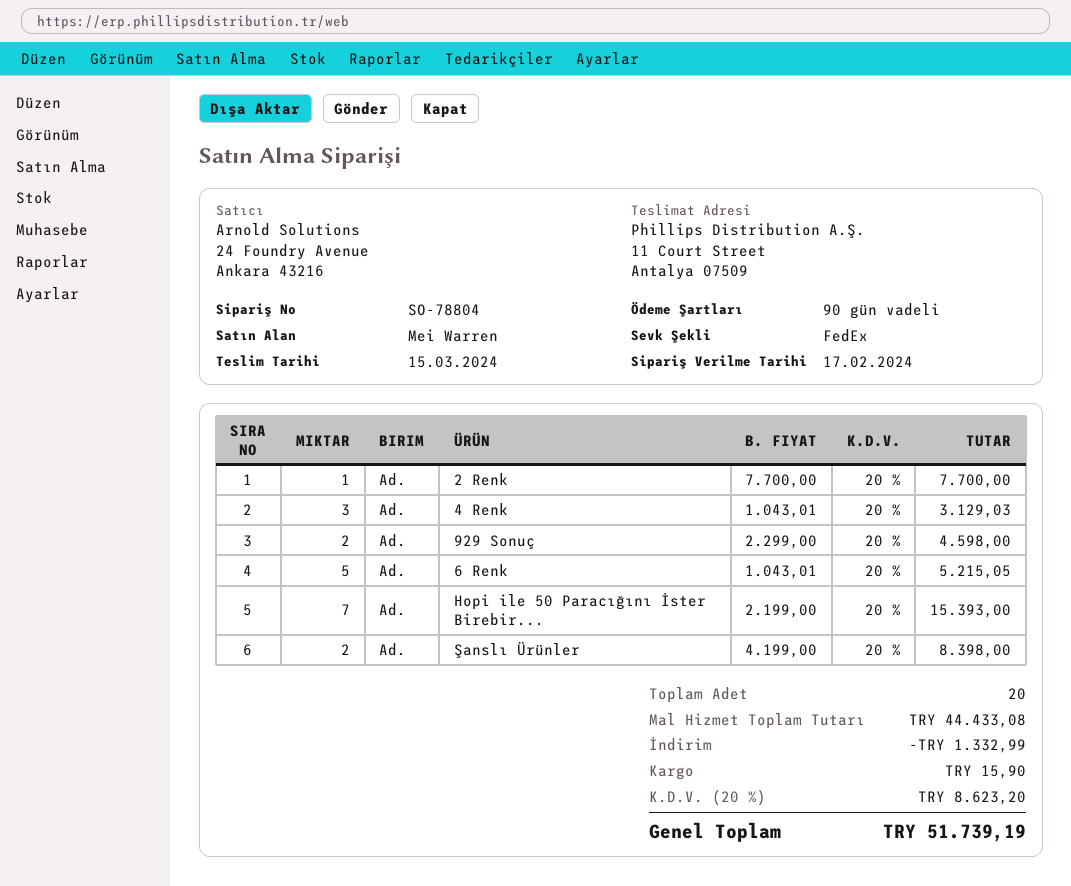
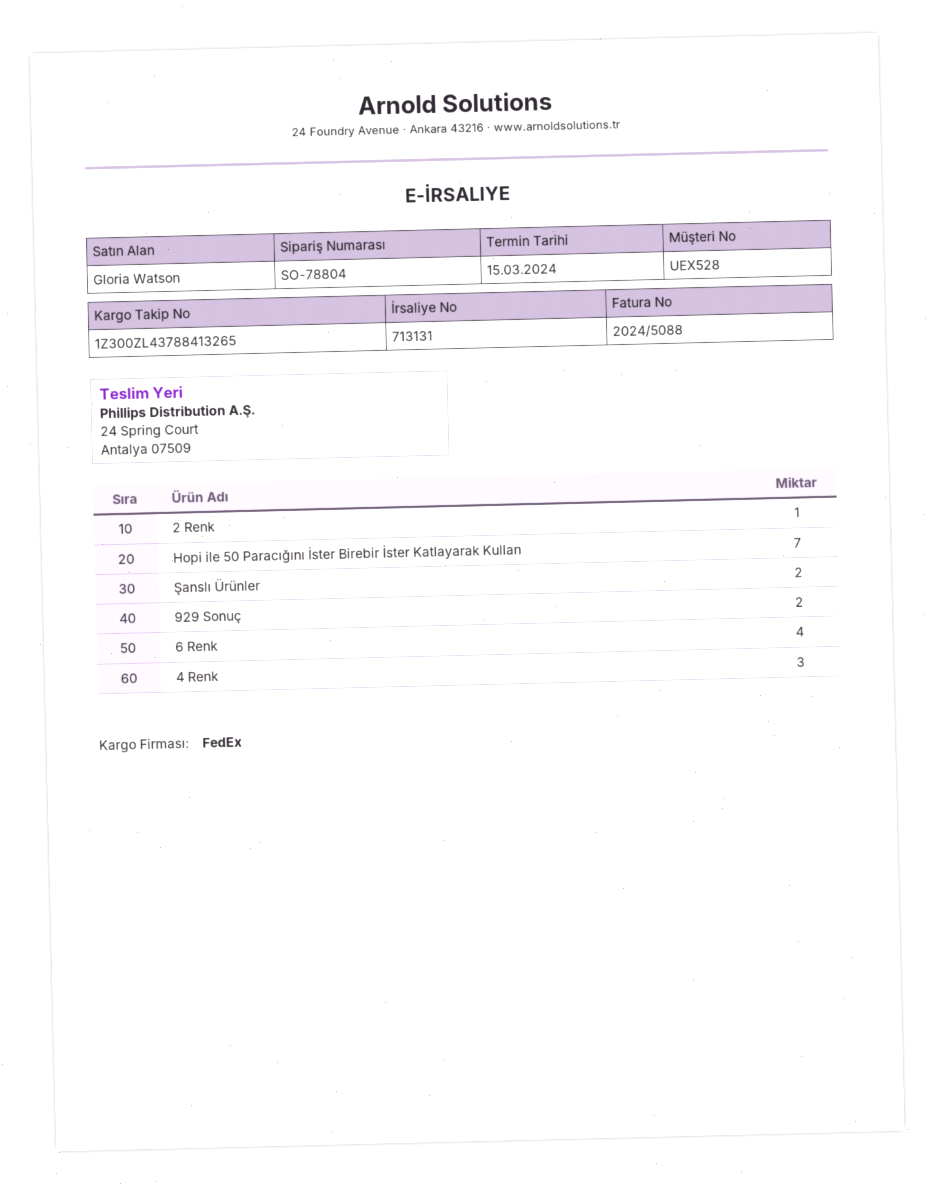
ordered by: Mei Warren -> Gloria Watson
ship to: 11 Court Street, Antalya 07509 -> 24 Spring Court, Antalya 07509
6 Renk: 5 -> 4

